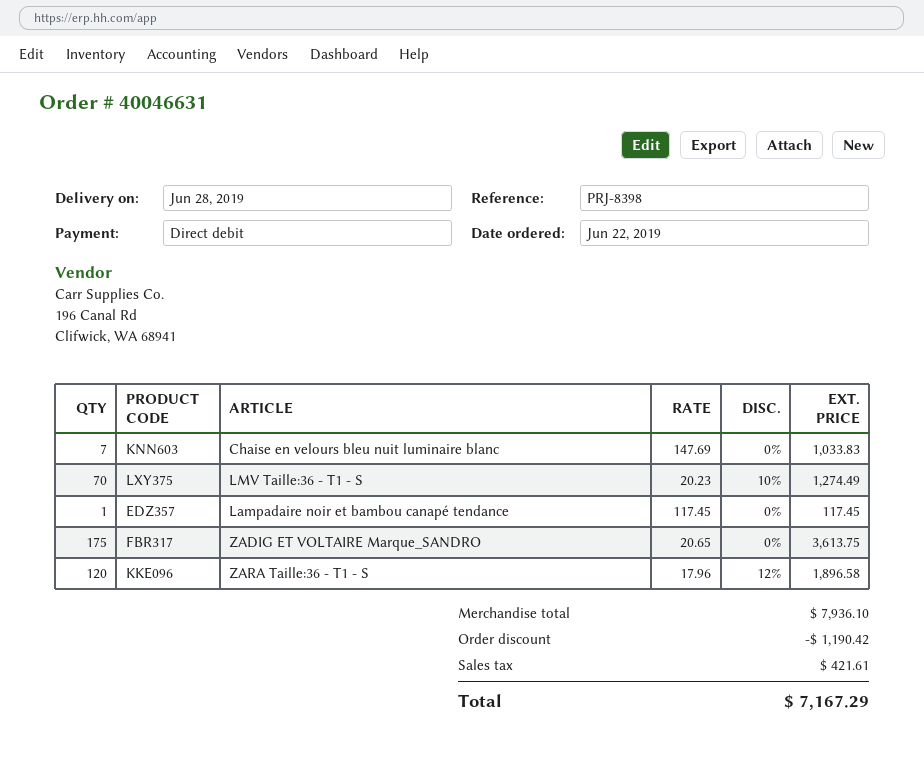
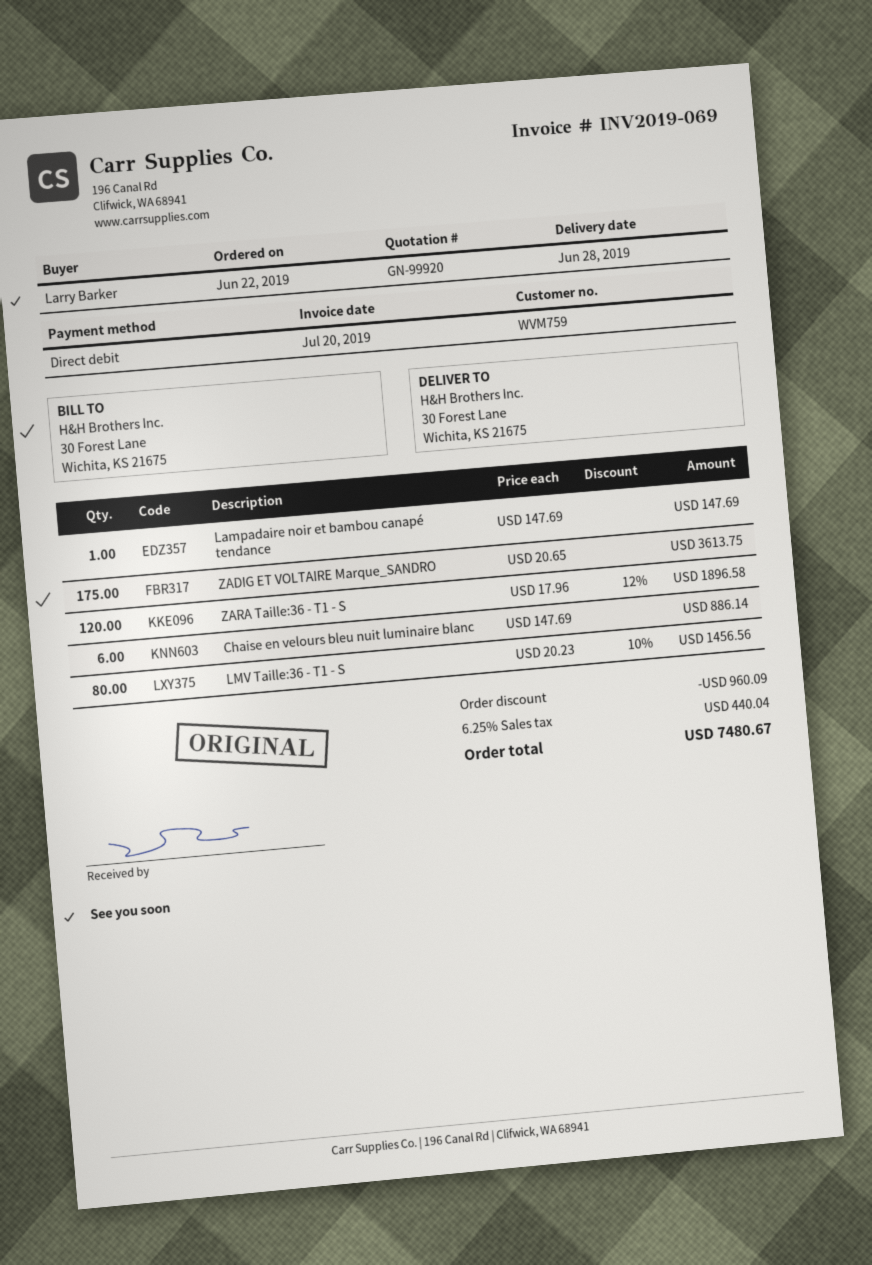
Chaise en velours bleu nuit luminaire blanc: 7 x 147.69 = 1033.83 -> 6 x 147.69 = 886.14
LMV Taille:36 - T1 - S: 70 x 20.23 - 10% = 1274.49 -> 80 x 20.23 - 10% = 1456.56
Lampadaire noir et bambou canapé tendance: 1 x 117.45 = 117.45 -> 1 x 147.69 = 147.69
discount: 1190.42 -> 960.09
tax: 421.61 -> 440.04
total: 7167.29 -> 7480.67

